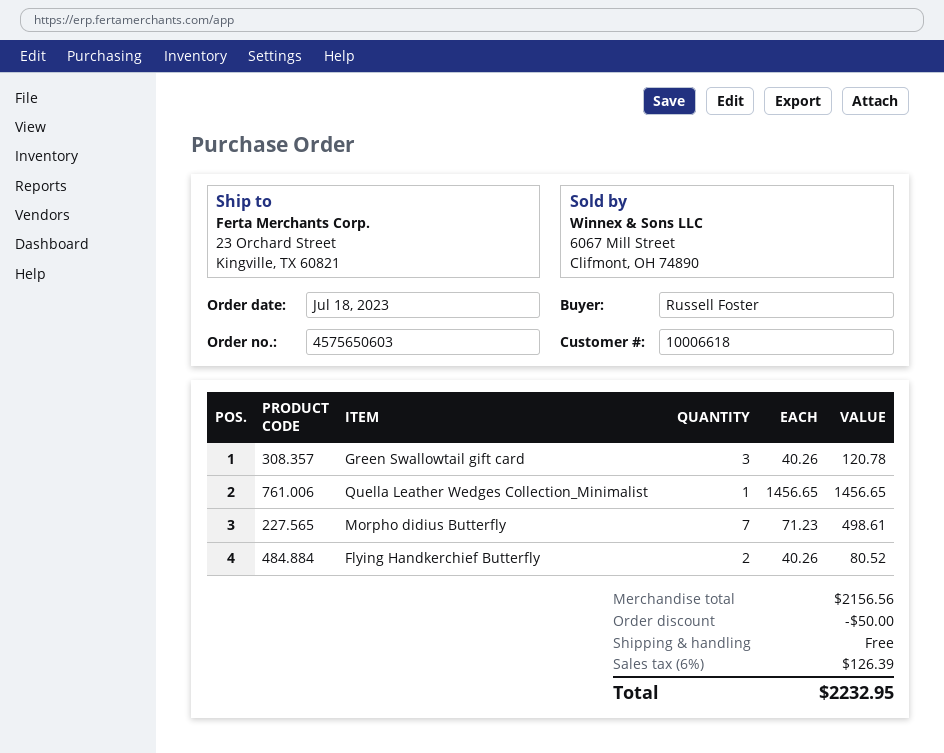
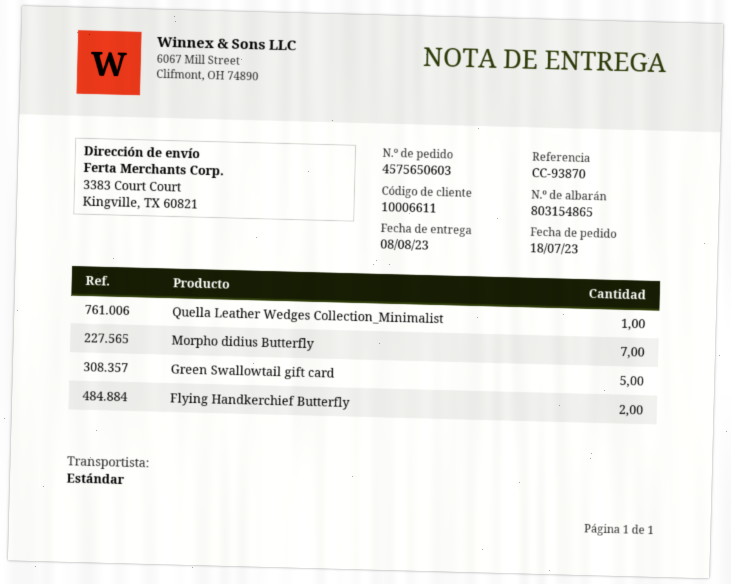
customer number: 10006618 -> 10006611
ship to: 23 Orchard Street, Kingville, TX 60821 -> 3383 Court Court, Kingville, TX 60821
Green Swallowtail gift card: 3 -> 5

